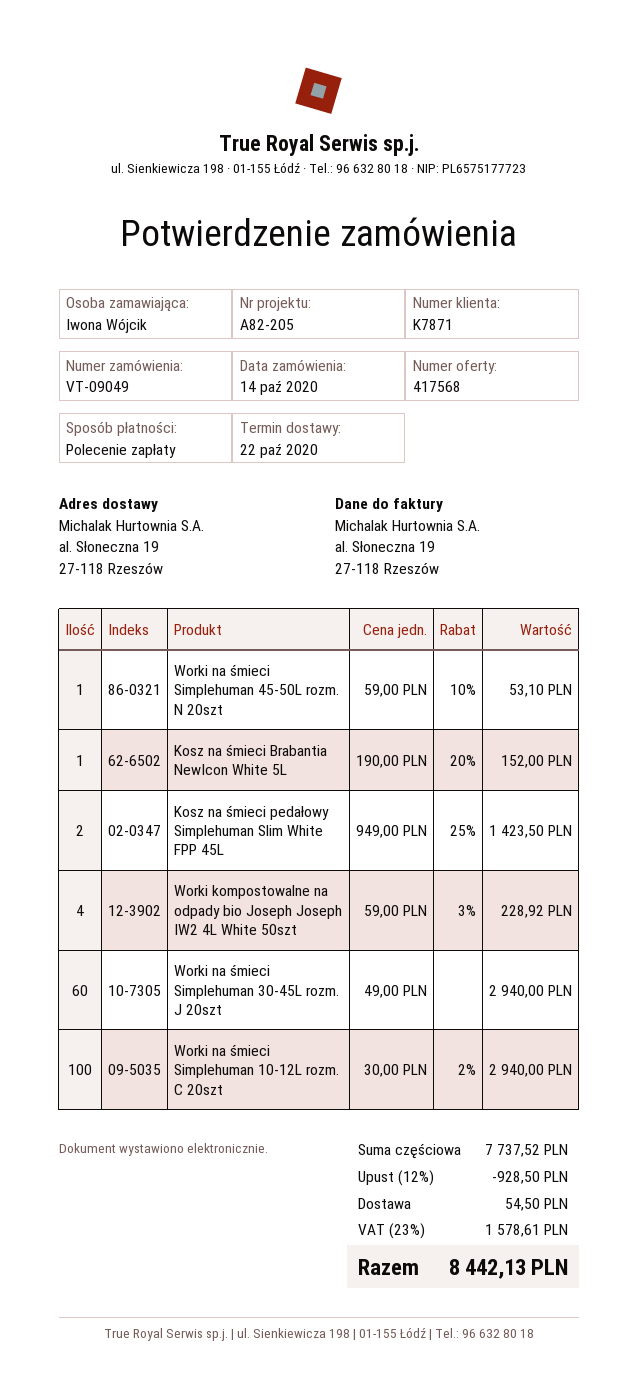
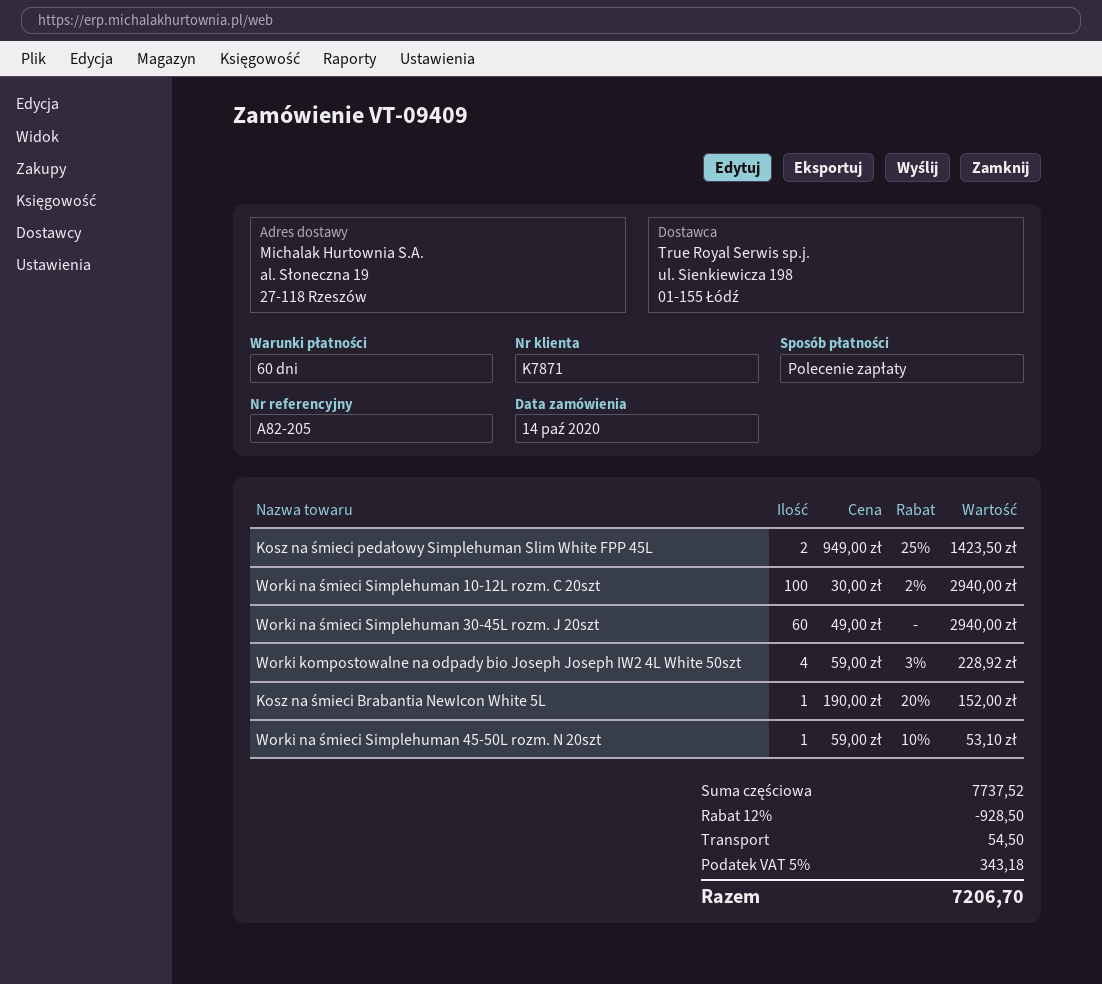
order number: VT-09049 -> VT-09409
tax: 23% = 1578.61 -> 5% = 343.18
total: 8442.13 -> 7206.70

